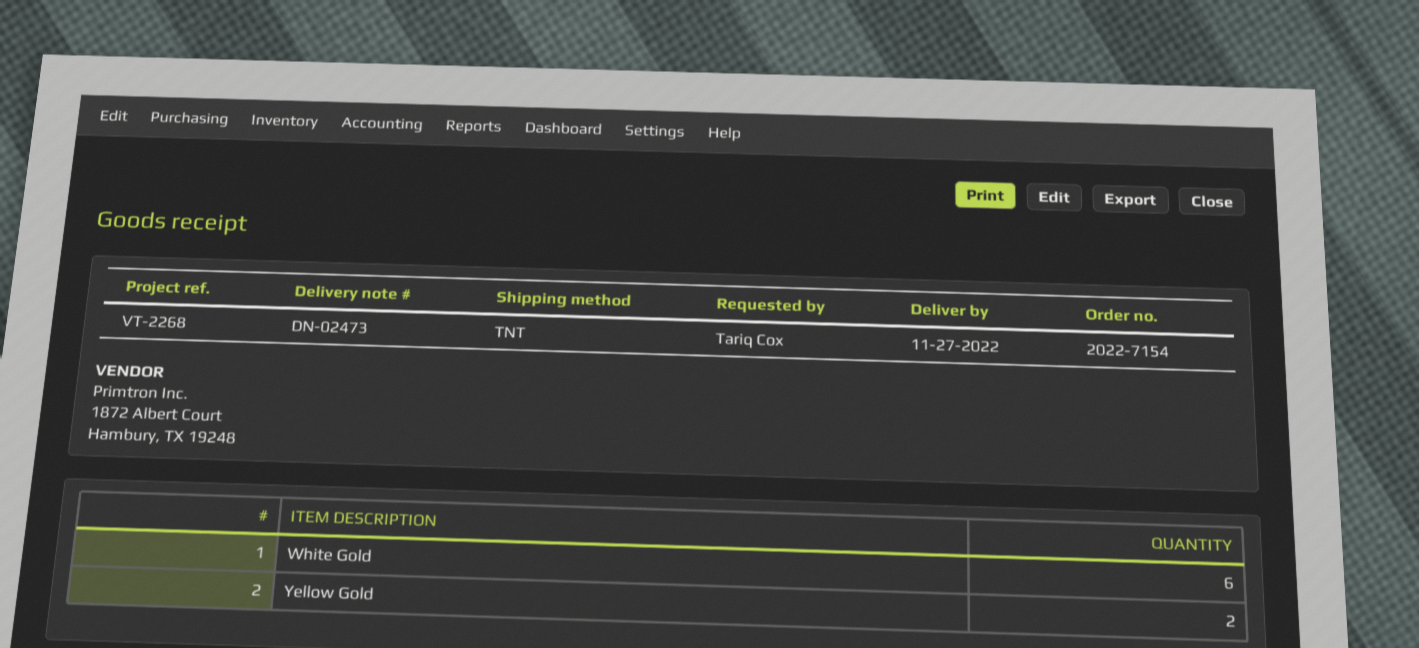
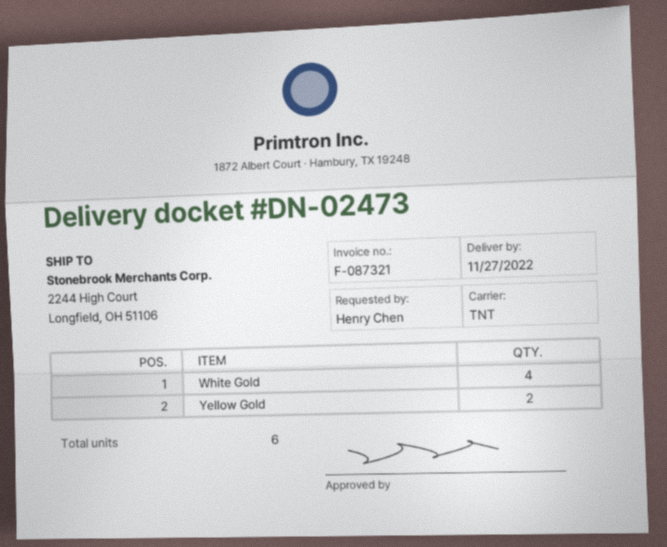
ordered by: Tariq Cox -> Henry Chen
White Gold: 6 -> 4

